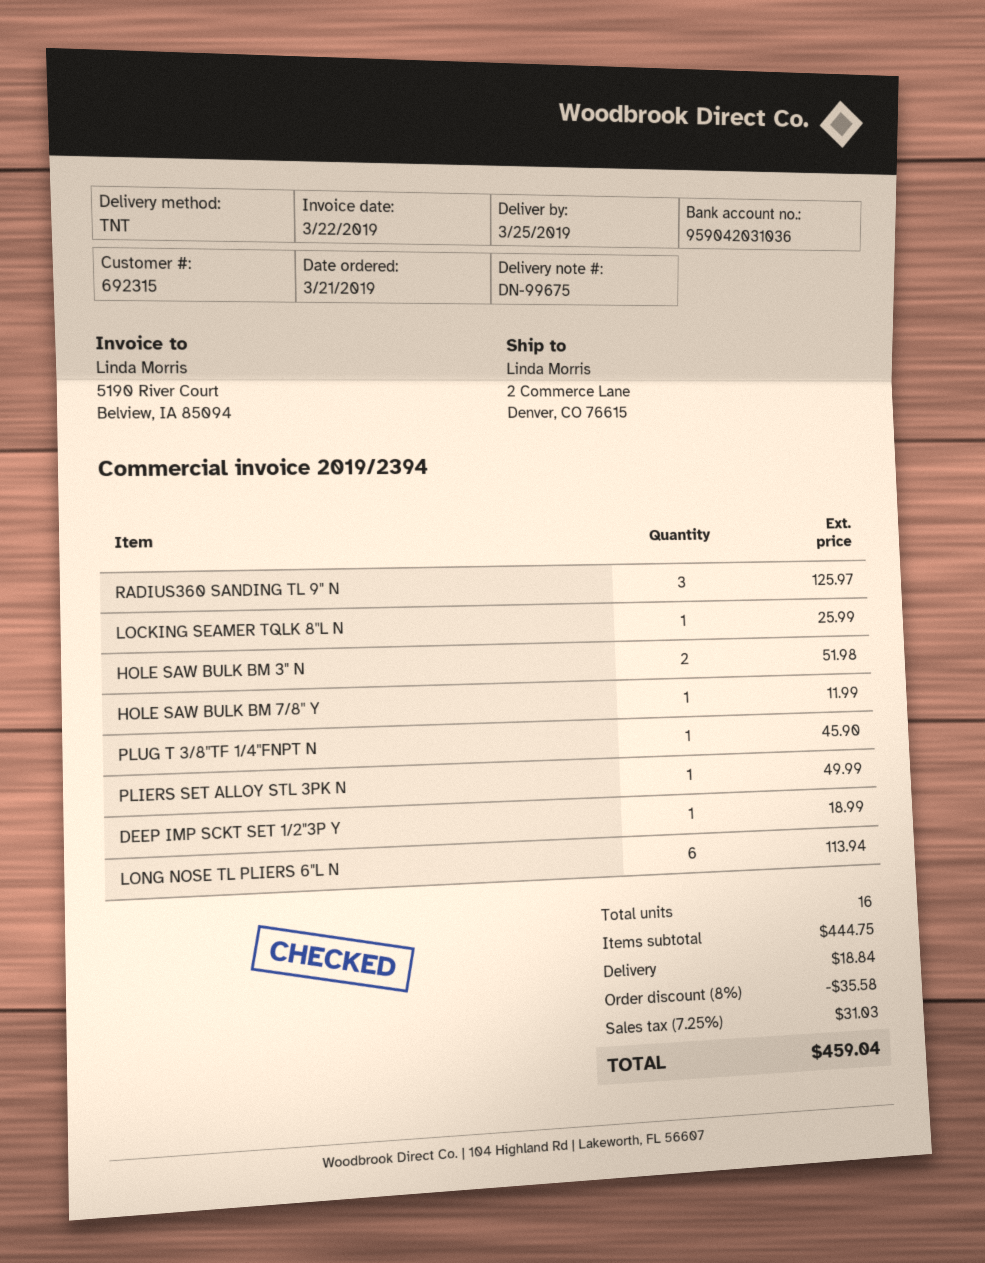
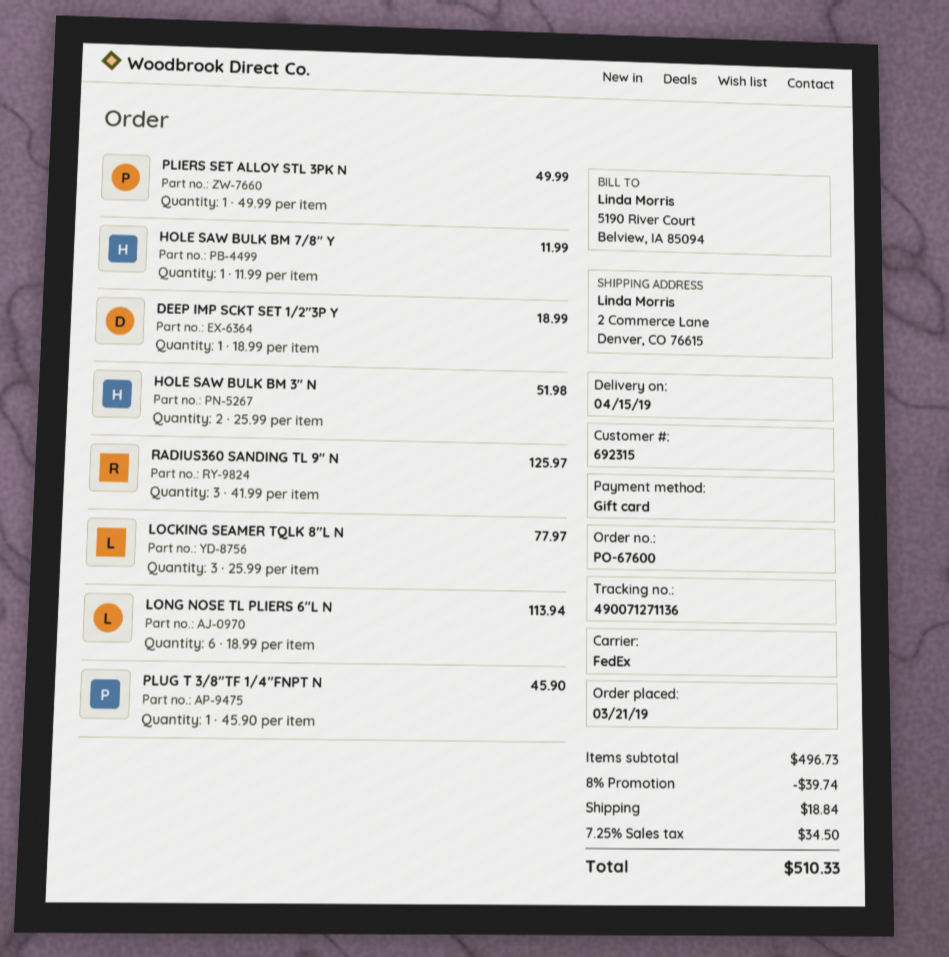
delivery date: 2019-03-25 -> 2019-04-15
shipping method: TNT -> FedEx
LOCKING SEAMER TQLK 8"L N: 1 for 25.99 -> 3 for 77.97
subtotal: 444.75 -> 496.73
discount: 8% = 35.58 -> 8% = 39.74
tax: 7.25% = 31.03 -> 7.25% = 34.50
total: 459.04 -> 510.33

